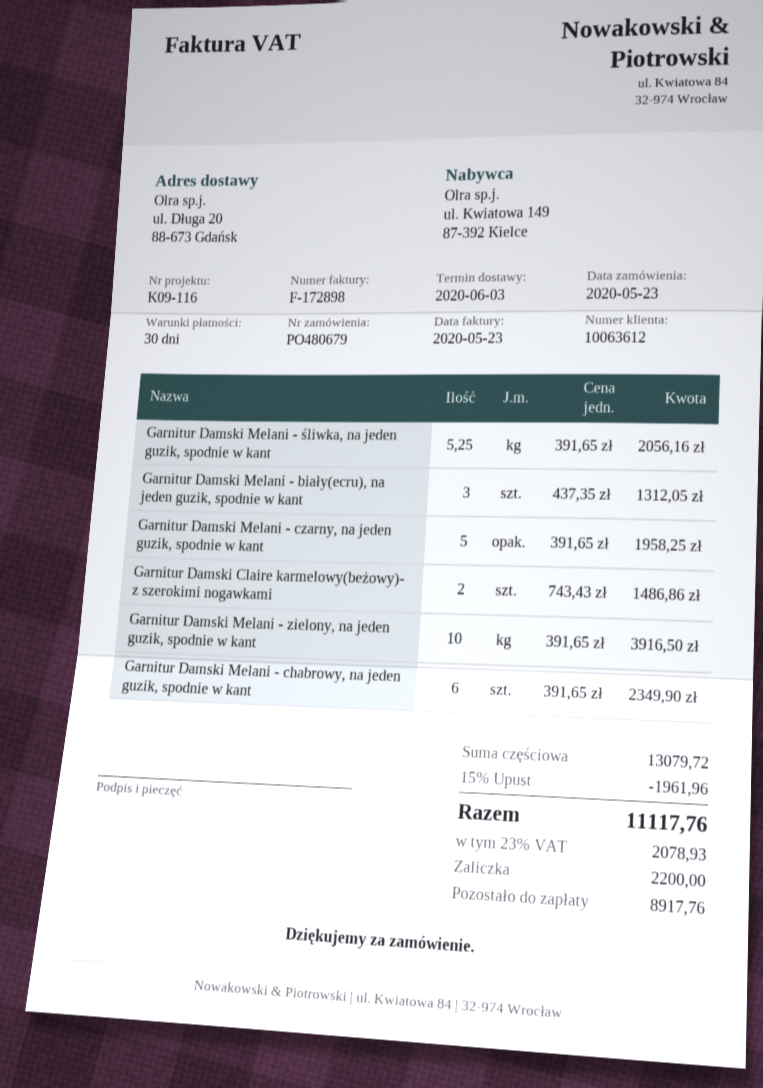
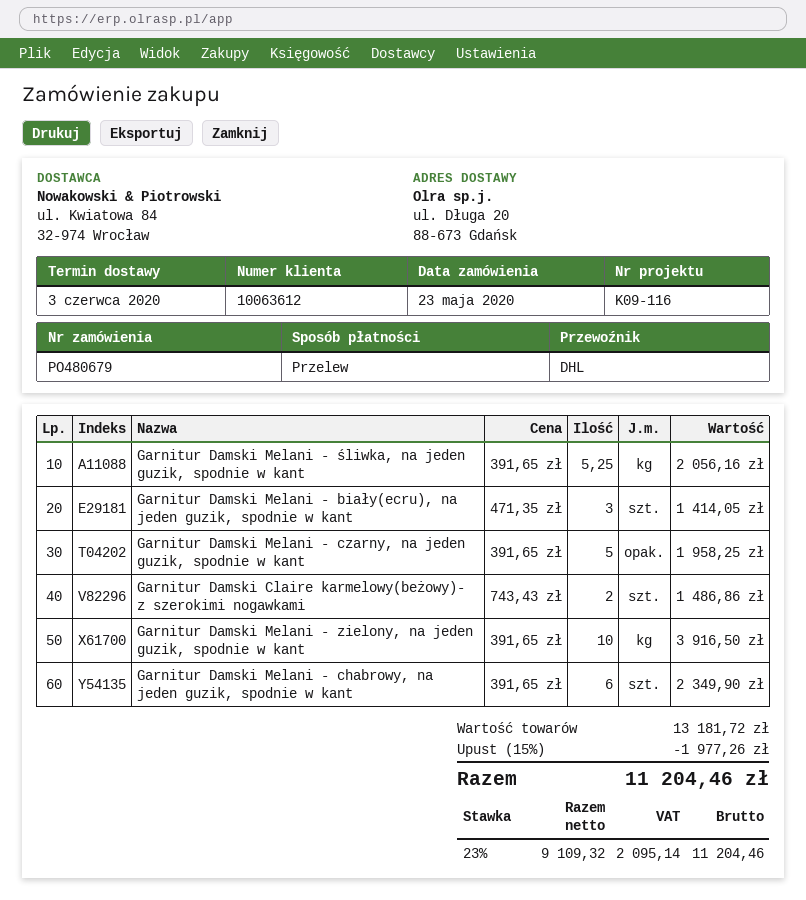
Garnitur Damski Melani - biały(ecru), na jeden guzik, spodnie w kant: 3 x 437.35 = 1312.05 -> 3 x 471.35 = 1414.05
subtotal: 13079.72 -> 13181.72
discount: 15% = 1961.96 -> 15% = 1977.26
tax: 23% = 2078.93 -> 23% = 2095.14
total: 11117.76 -> 11204.46

